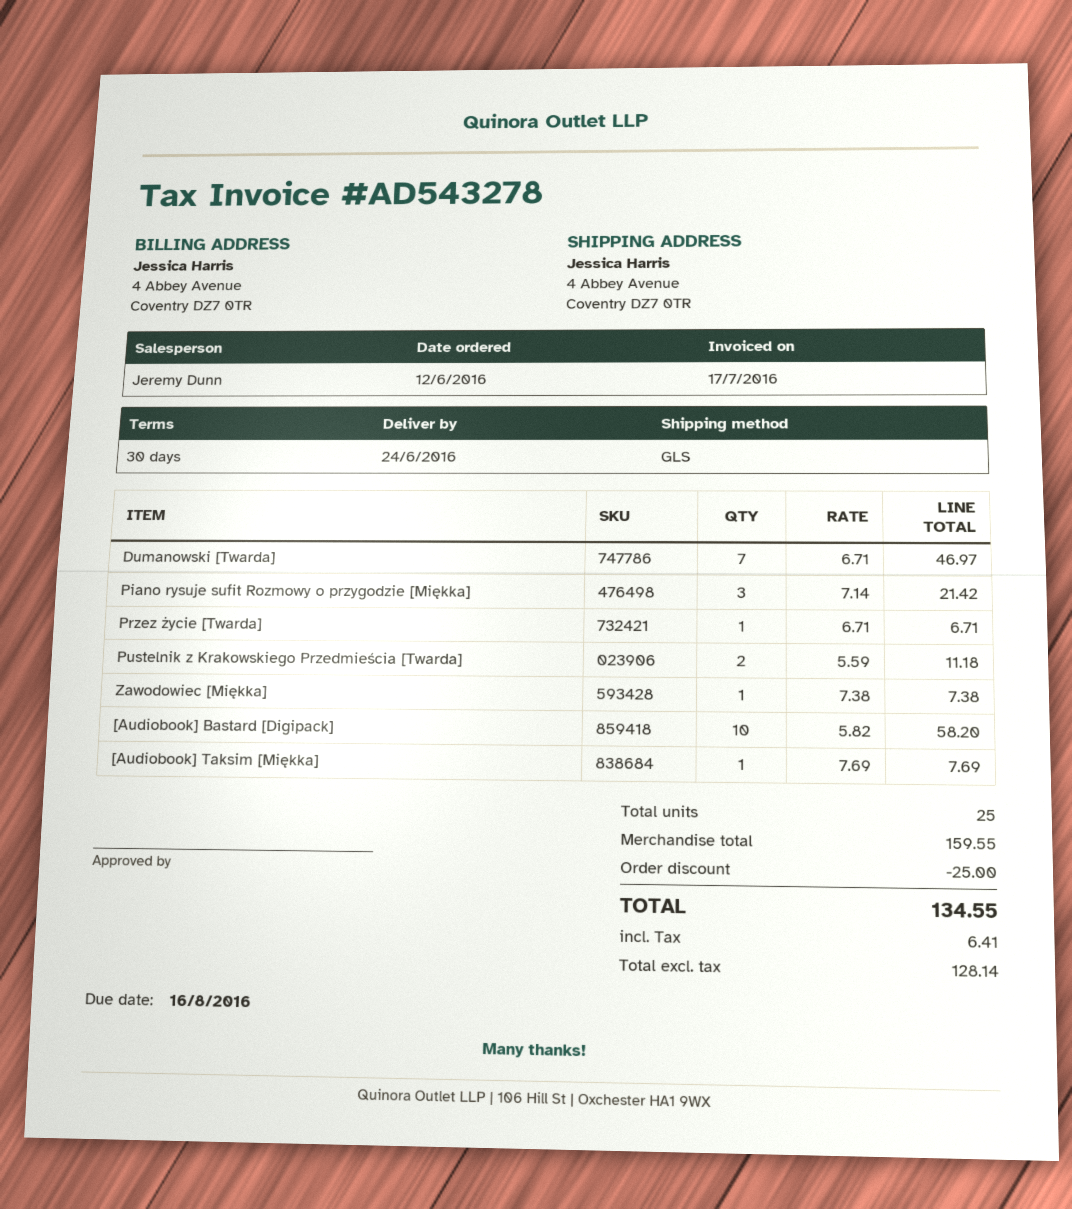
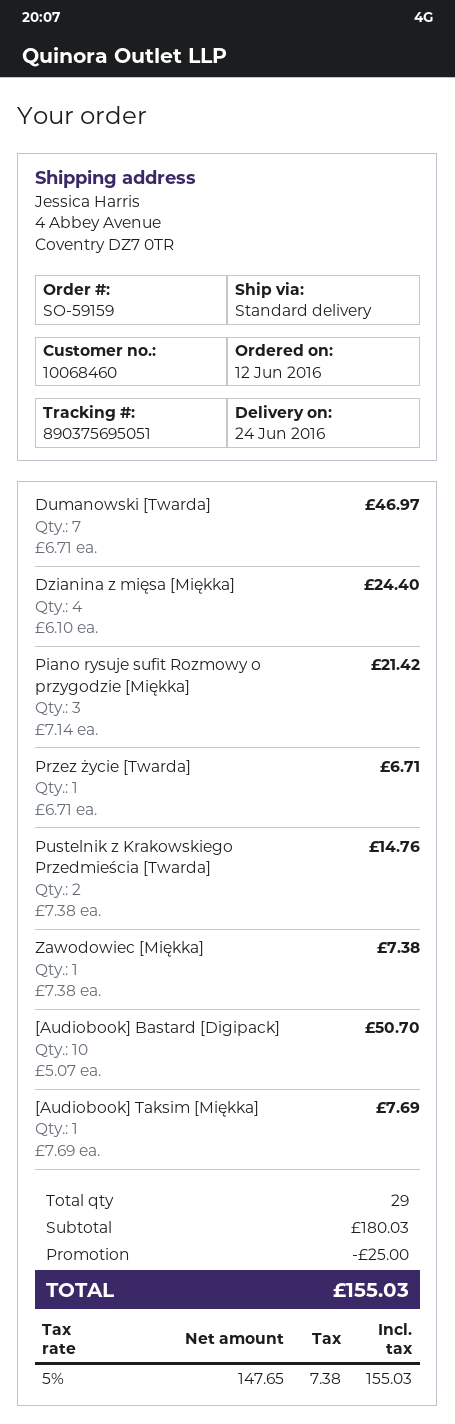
shipping method: GLS -> standard
Pustelnik z Krakowskiego Przedmieścia [Twarda]: 2 x 5.59 = 11.18 -> 2 x 7.38 = 14.76
[Audiobook] Bastard [Digipack]: 10 x 5.82 = 58.20 -> 10 x 5.07 = 50.70
Dzianina z mięsa [Miękka]: none -> 4 x 6.10 = 24.40
total quantity: 25 -> 29
subtotal: 159.55 -> 180.03
net: 128.14 -> 147.65
tax: 6.41 -> 7.38
total: 134.55 -> 155.03

